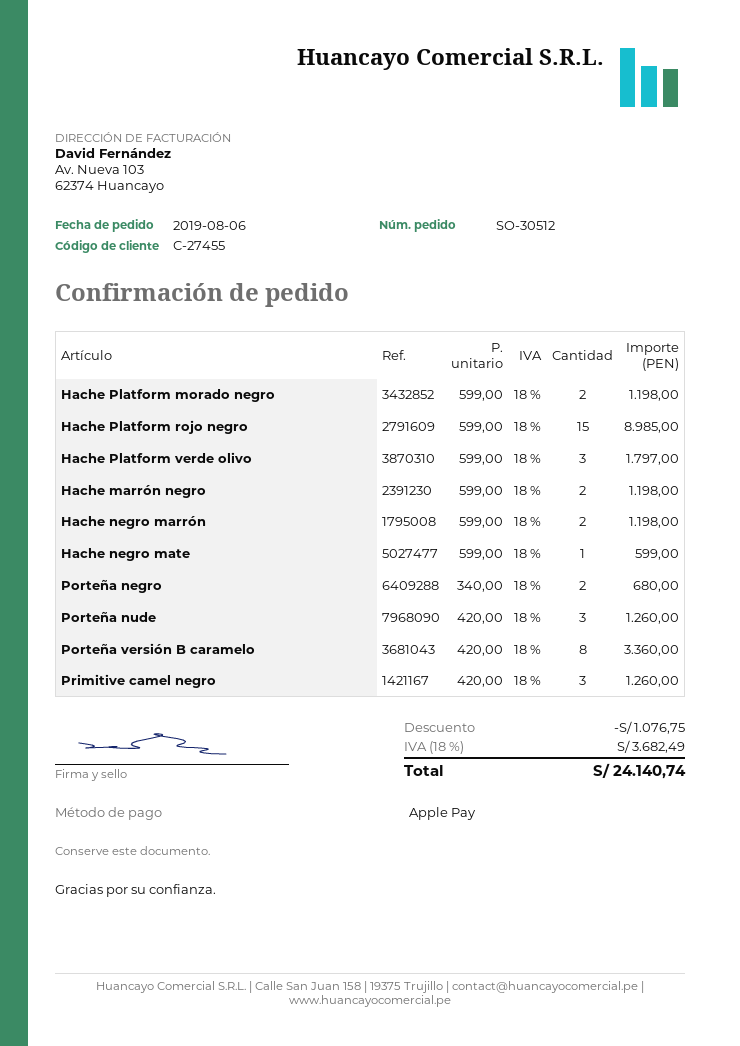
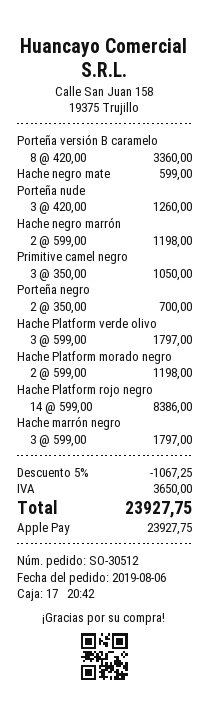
Hache Platform rojo negro: 15 x 599.00 = 8985.00 -> 14 x 599.00 = 8386.00
Hache marrón negro: 2 x 599.00 = 1198.00 -> 3 x 599.00 = 1797.00
Porteña negro: 2 x 340.00 = 680.00 -> 2 x 350.00 = 700.00
Primitive camel negro: 3 x 420.00 = 1260.00 -> 3 x 350.00 = 1050.00
discount: 1076.75 -> 1067.25
tax: 3682.49 -> 3650.00
total: 24140.74 -> 23927.75

